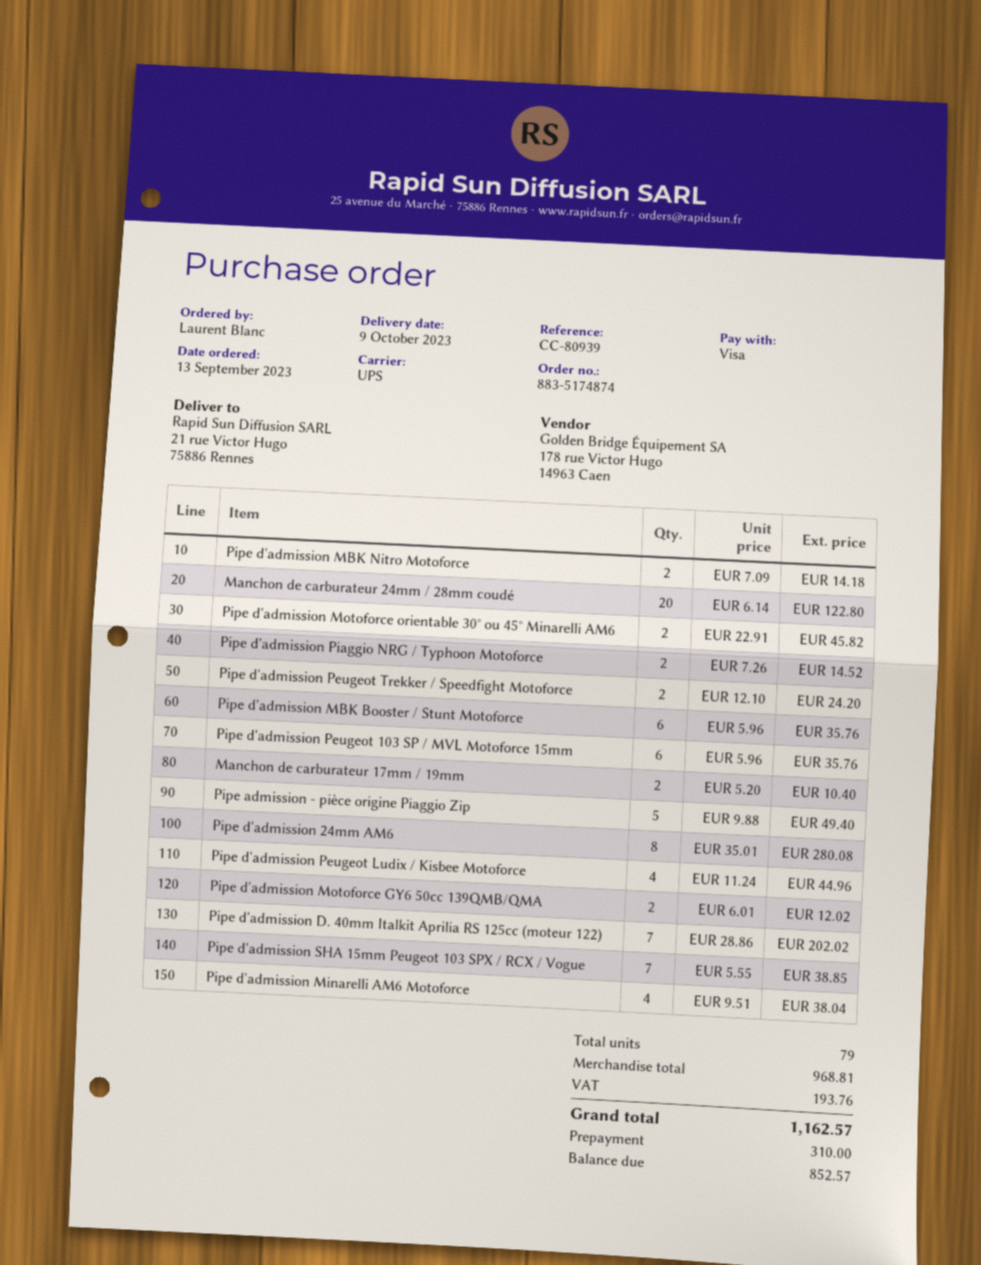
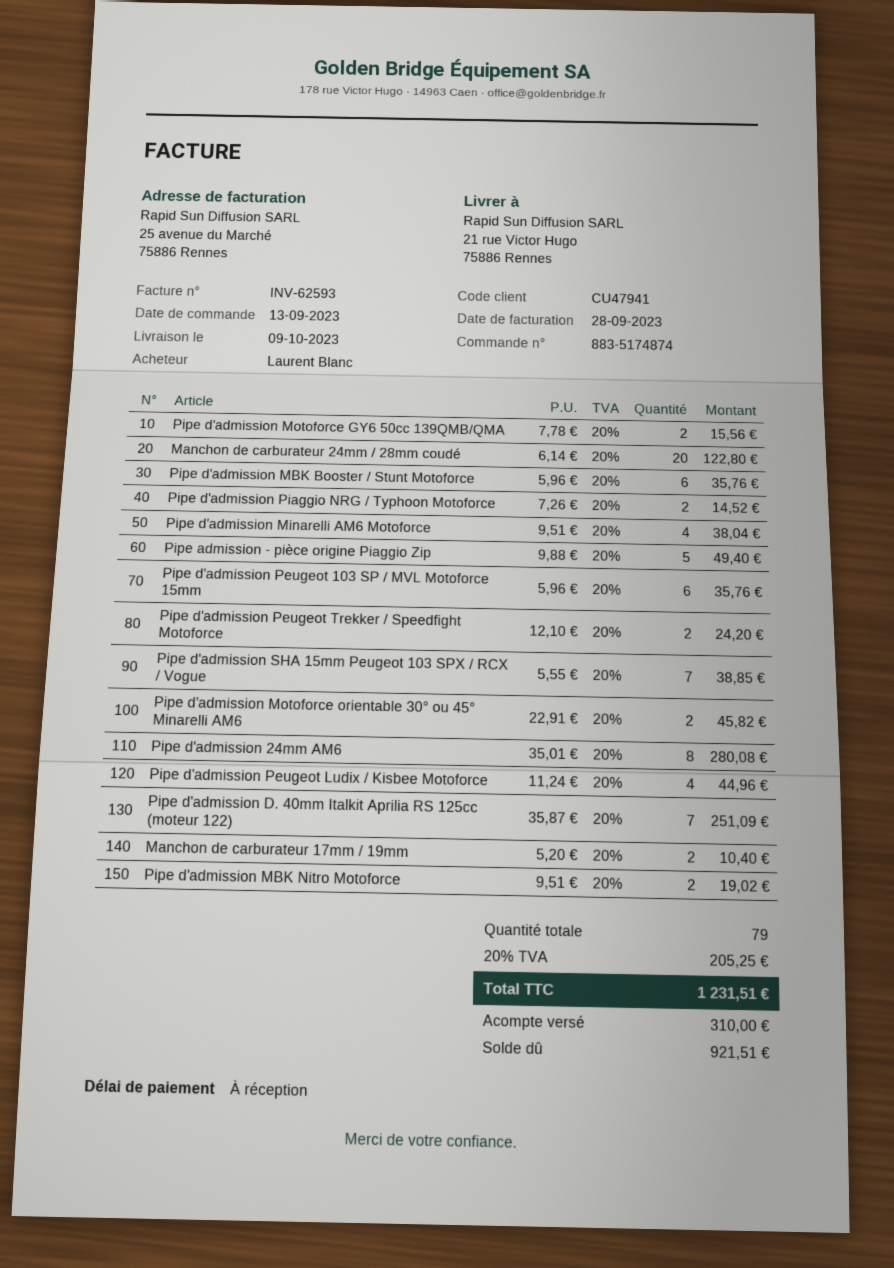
Pipe d'admission MBK Nitro Motoforce: 2 x 7.09 = 14.18 -> 2 x 9.51 = 19.02
Pipe d'admission Motoforce GY6 50cc 139QMB/QMA: 2 x 6.01 = 12.02 -> 2 x 7.78 = 15.56
Pipe d'admission D. 40mm Italkit Aprilia RS 125cc (moteur 122): 7 x 28.86 = 202.02 -> 7 x 35.87 = 251.09
tax: 193.76 -> 205.25
total: 1162.57 -> 1231.51
balance: 852.57 -> 921.51

